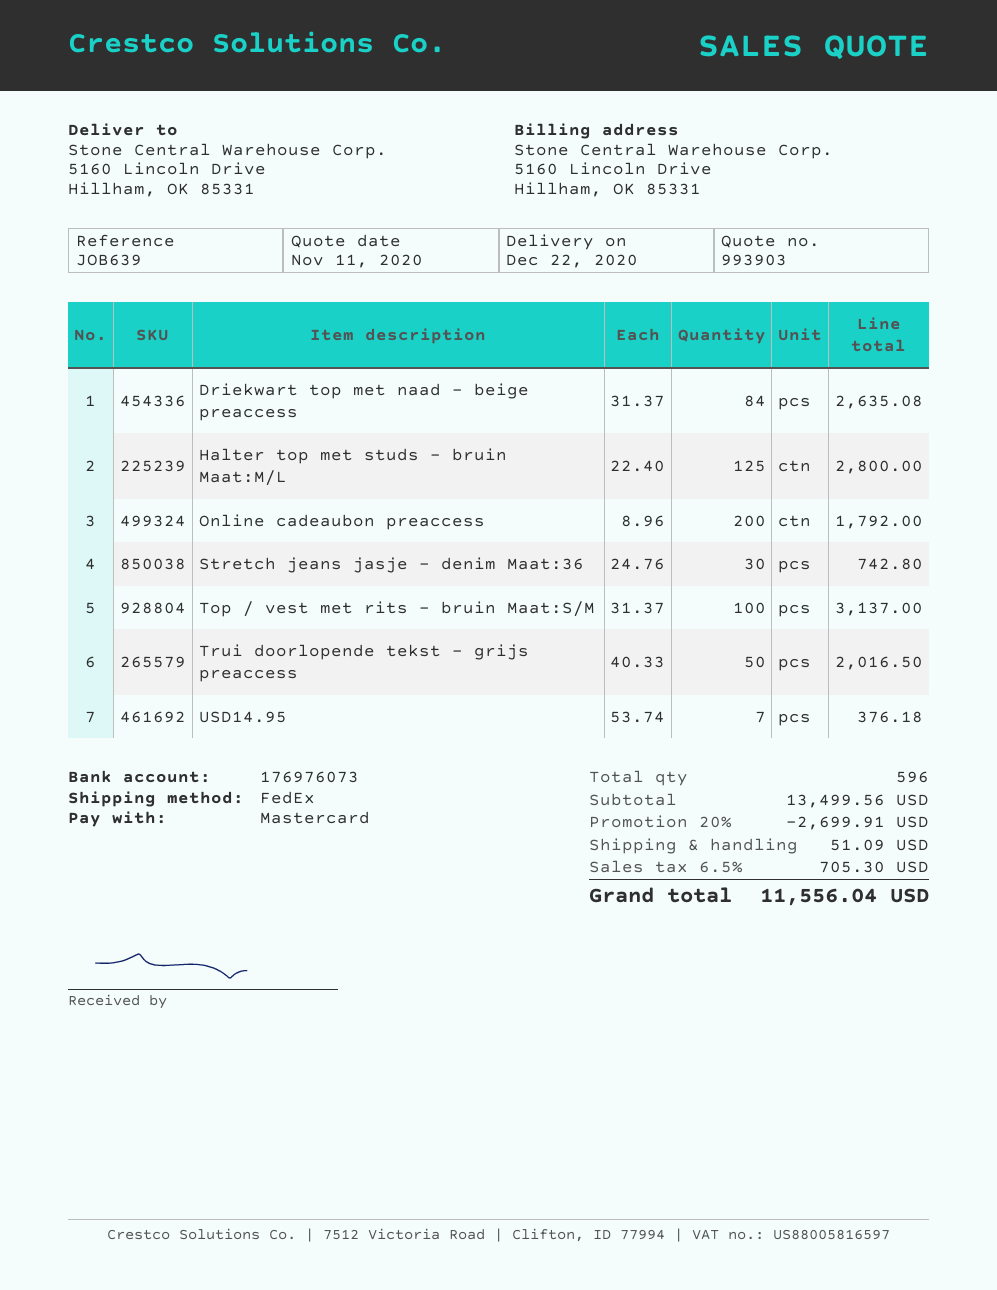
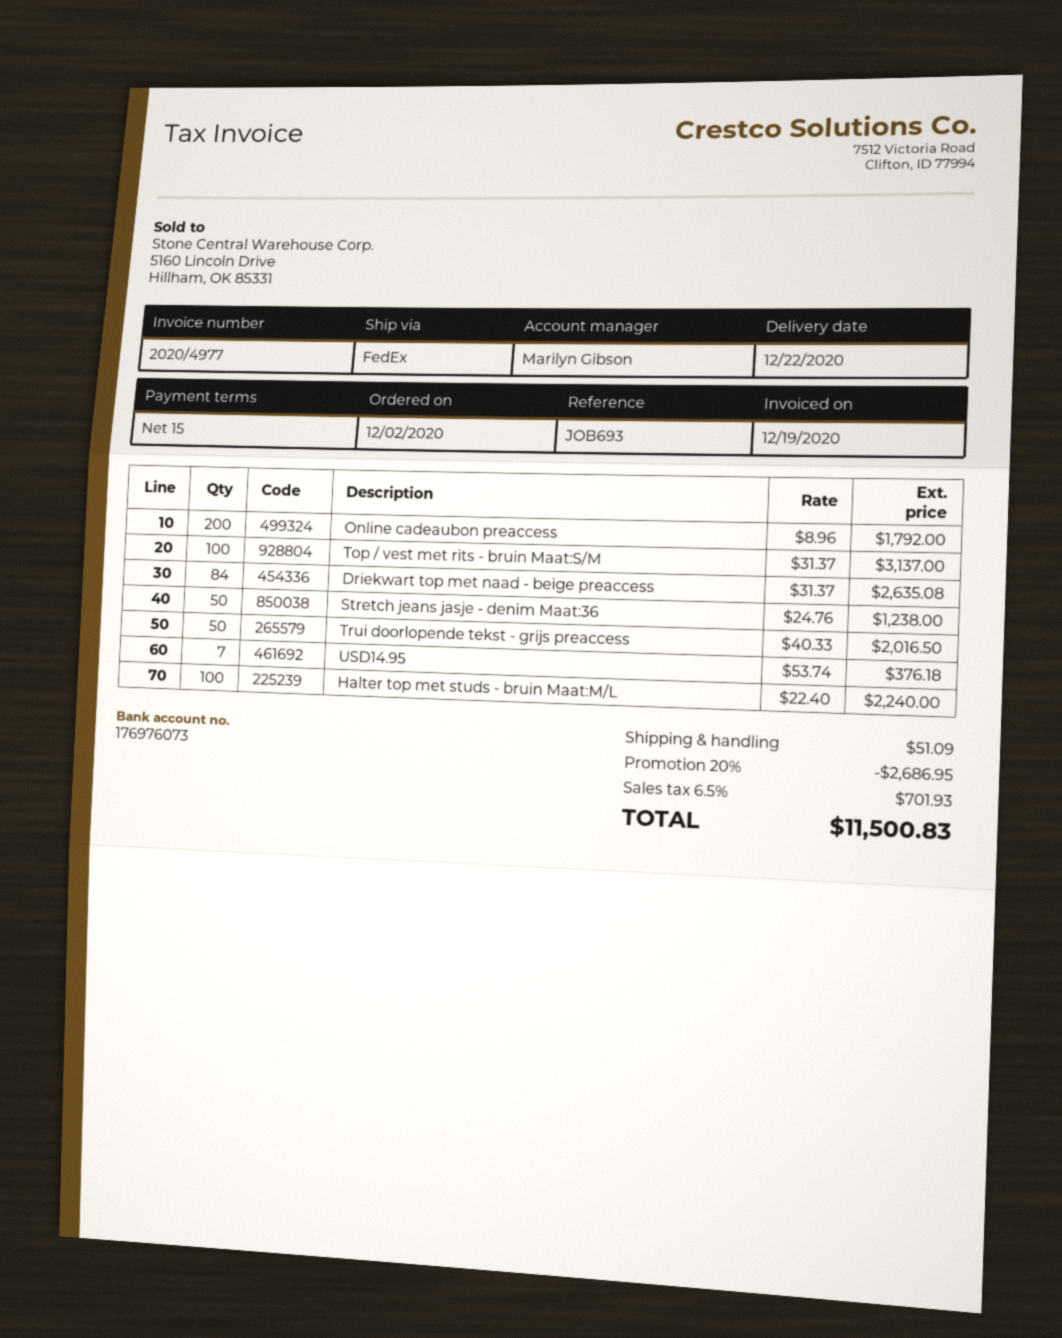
reference: JOB639 -> JOB693
Halter top met studs - bruin Maat:M/L: 125 x 22.40 = 2800.00 -> 100 x 22.40 = 2240.00
Stretch jeans jasje - denim Maat:36: 30 x 24.76 = 742.80 -> 50 x 24.76 = 1238.00
discount: 20% = 2699.91 -> 20% = 2686.95
tax: 6.5% = 705.30 -> 6.5% = 701.93
total: 11556.04 -> 11500.83

